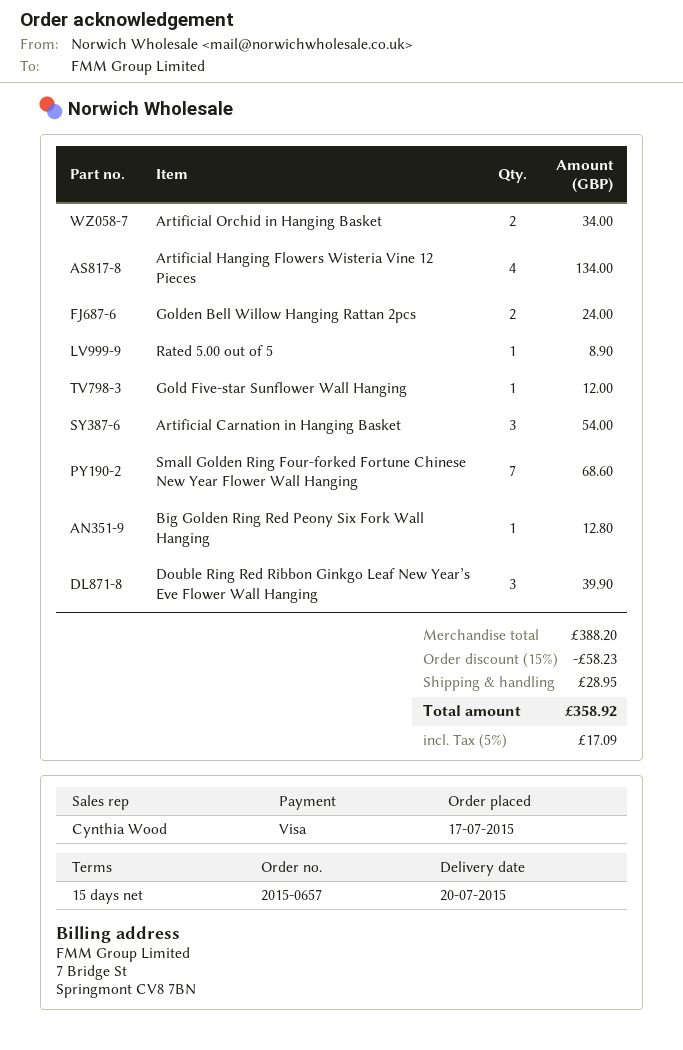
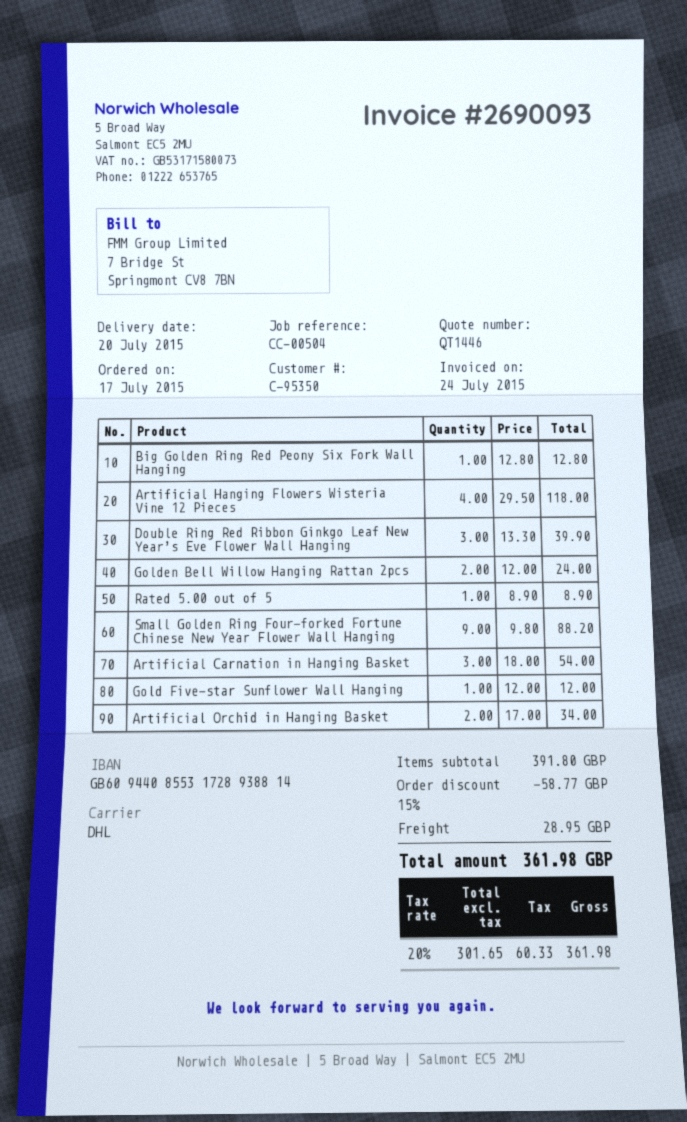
Artificial Hanging Flowers Wisteria Vine 12 Pieces: 4 for 134.00 -> 4 for 118.00
Small Golden Ring Four-forked Fortune Chinese New Year Flower Wall Hanging: 7 for 68.60 -> 9 for 88.20
subtotal: 388.20 -> 391.80
discount: 15% = 58.23 -> 15% = 58.77
tax: 5% = 17.09 -> 20% = 60.33
total: 358.92 -> 361.98

